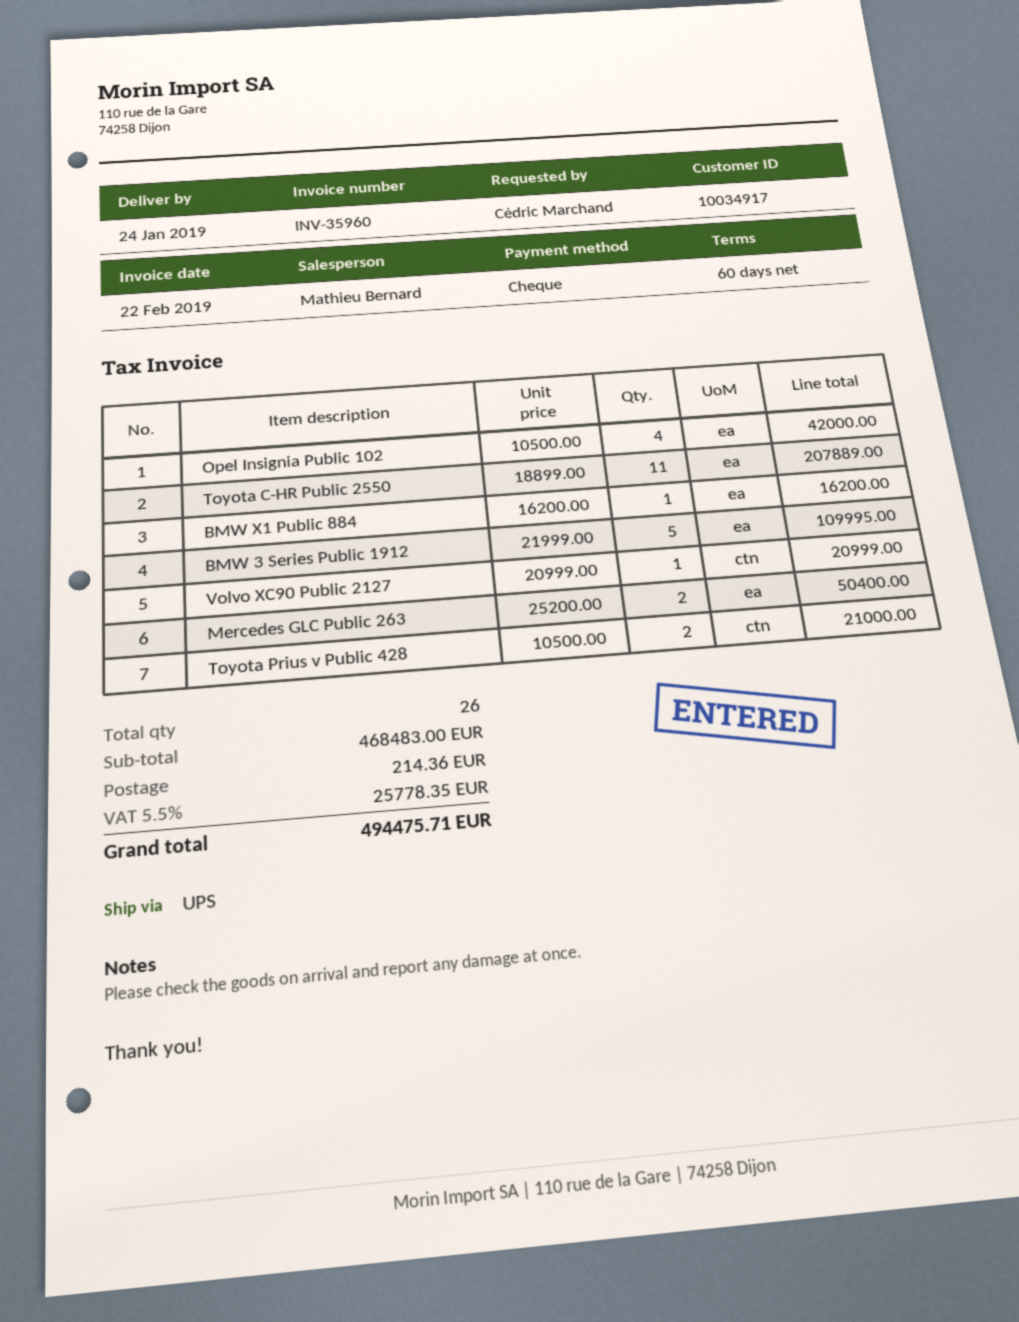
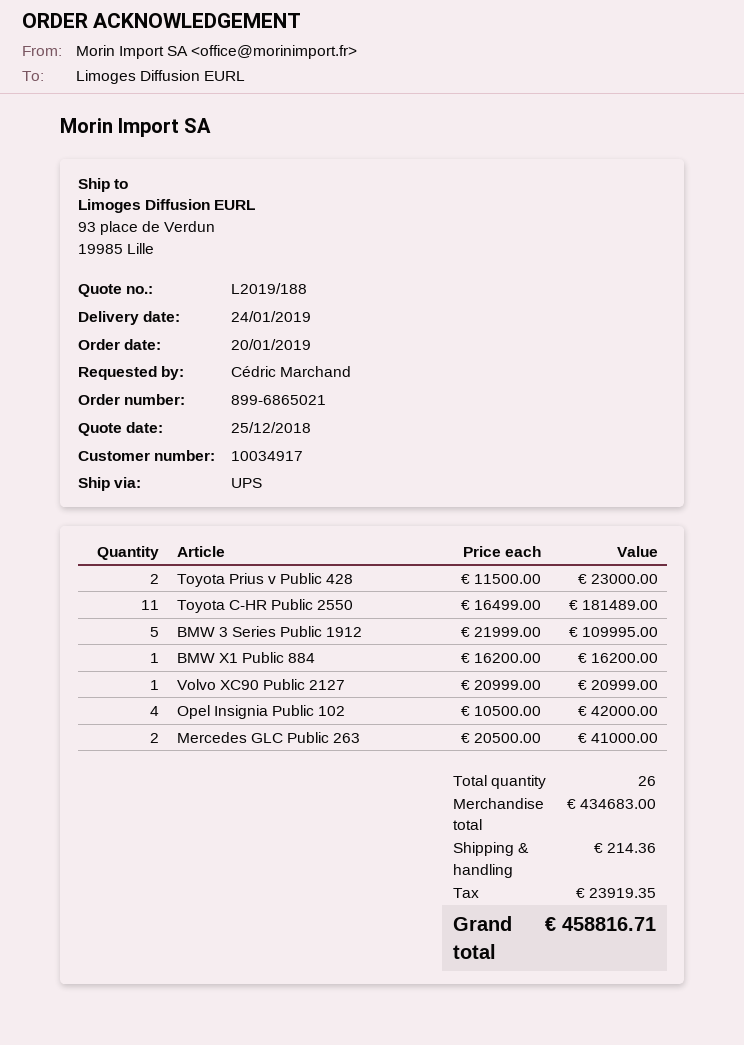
Toyota C-HR Public 2550: 11 x 18899.00 = 207889.00 -> 11 x 16499.00 = 181489.00
Mercedes GLC Public 263: 2 x 25200.00 = 50400.00 -> 2 x 20500.00 = 41000.00
Toyota Prius v Public 428: 2 x 10500.00 = 21000.00 -> 2 x 11500.00 = 23000.00
subtotal: 468483.00 -> 434683.00
tax: 25778.35 -> 23919.35
total: 494475.71 -> 458816.71

